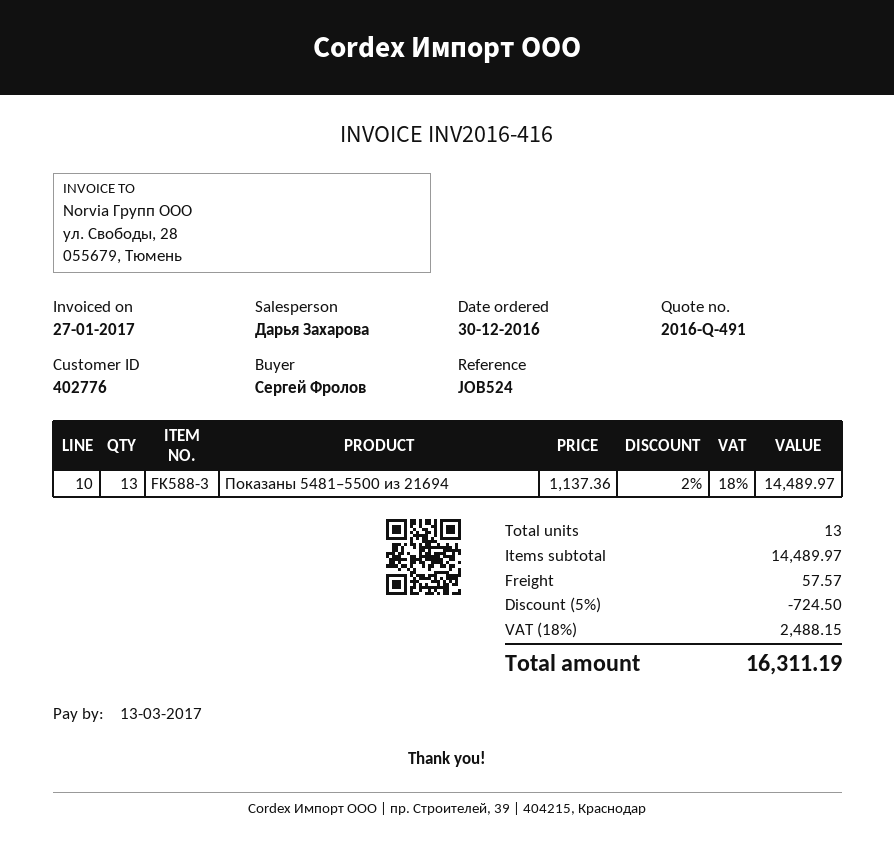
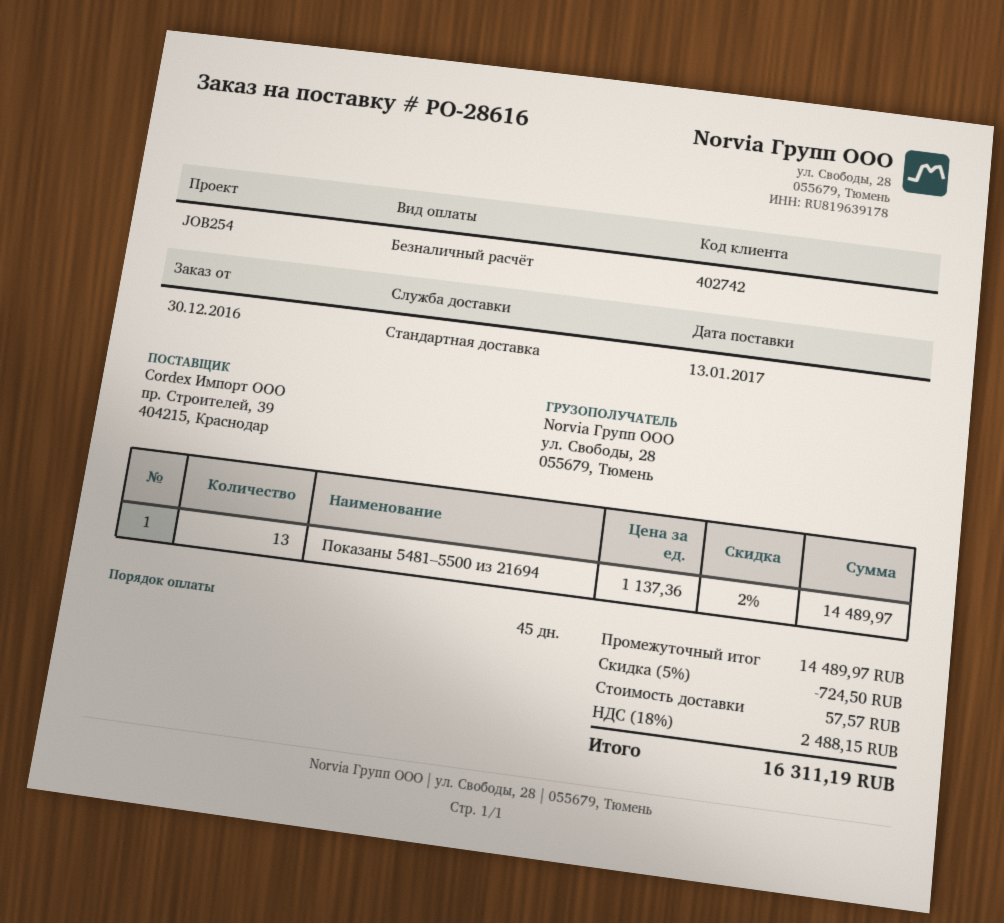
customer number: 402776 -> 402742
reference: JOB524 -> JOB254

